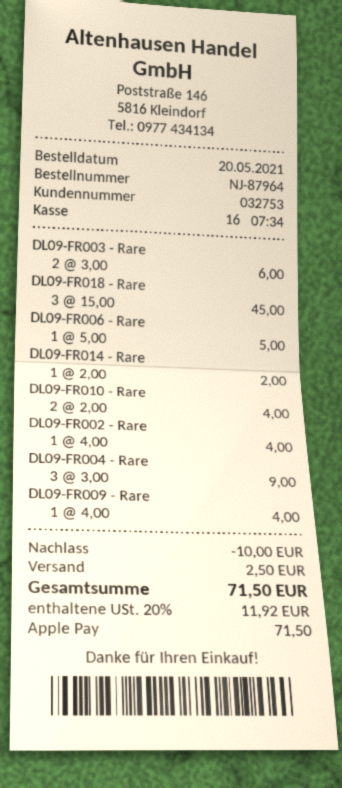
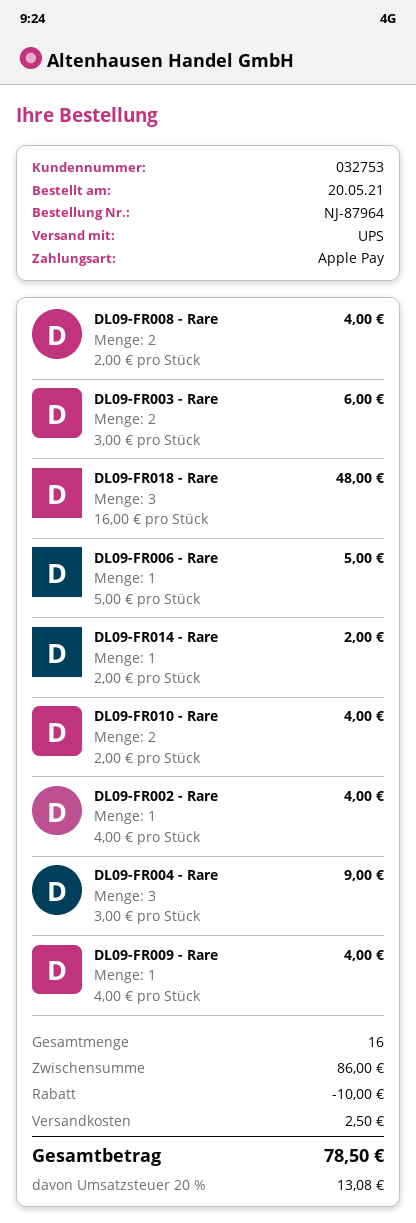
DL09-FR018 - Rare: 3 x 15.00 = 45.00 -> 3 x 16.00 = 48.00
DL09-FR008 - Rare: none -> 2 x 2.00 = 4.00
tax: 20% = 11.92 -> 20% = 13.08
total: 71.50 -> 78.50

